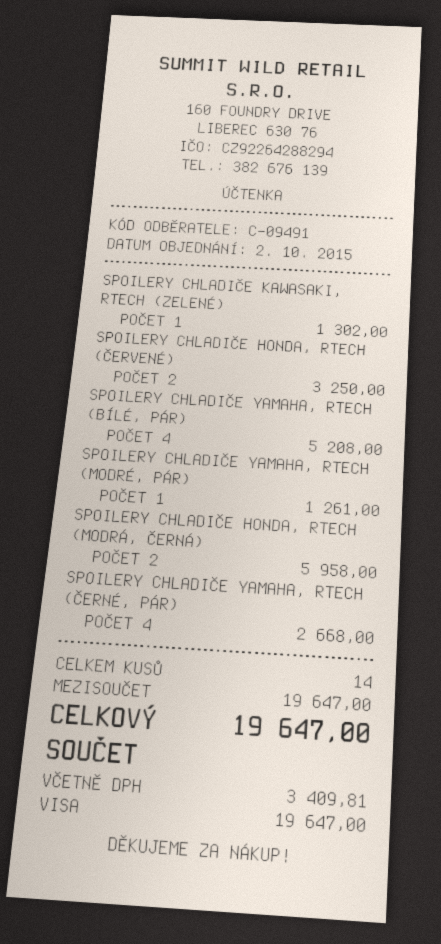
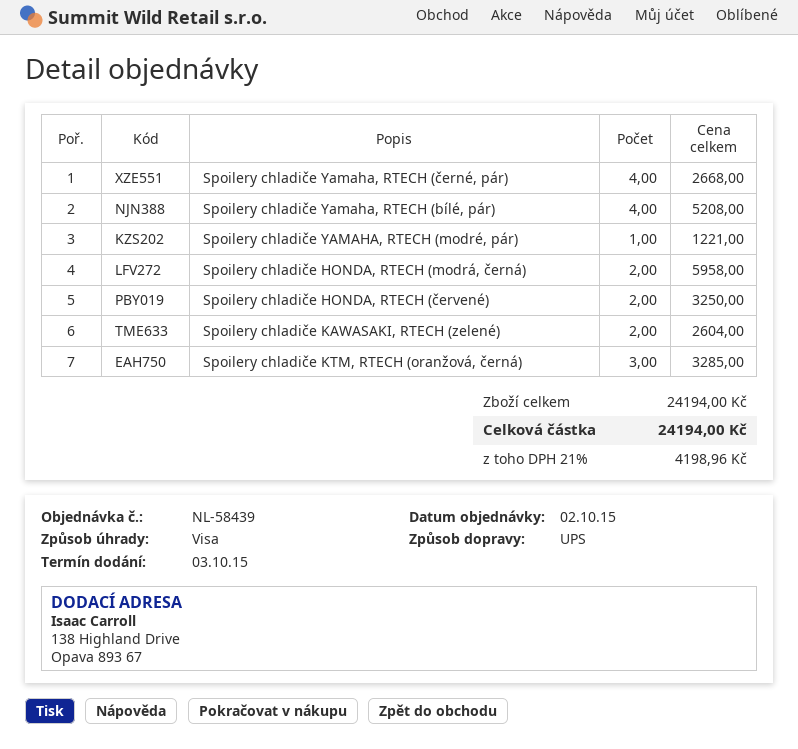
SPOILERY CHLADIČE KAWASAKI, RTECH (ZELENÉ): 1 for 1302.00 -> 2 for 2604.00
SPOILERY CHLADIČE YAMAHA, RTECH (MODRÉ, PÁR): 1 for 1261.00 -> 1 for 1221.00
Spoilery chladiče KTM, RTECH (oranžová, černá): none -> 3 for 3285.00
subtotal: 19647.00 -> 24194.00
tax: 3409.81 -> 4198.96
total: 19647.00 -> 24194.00

